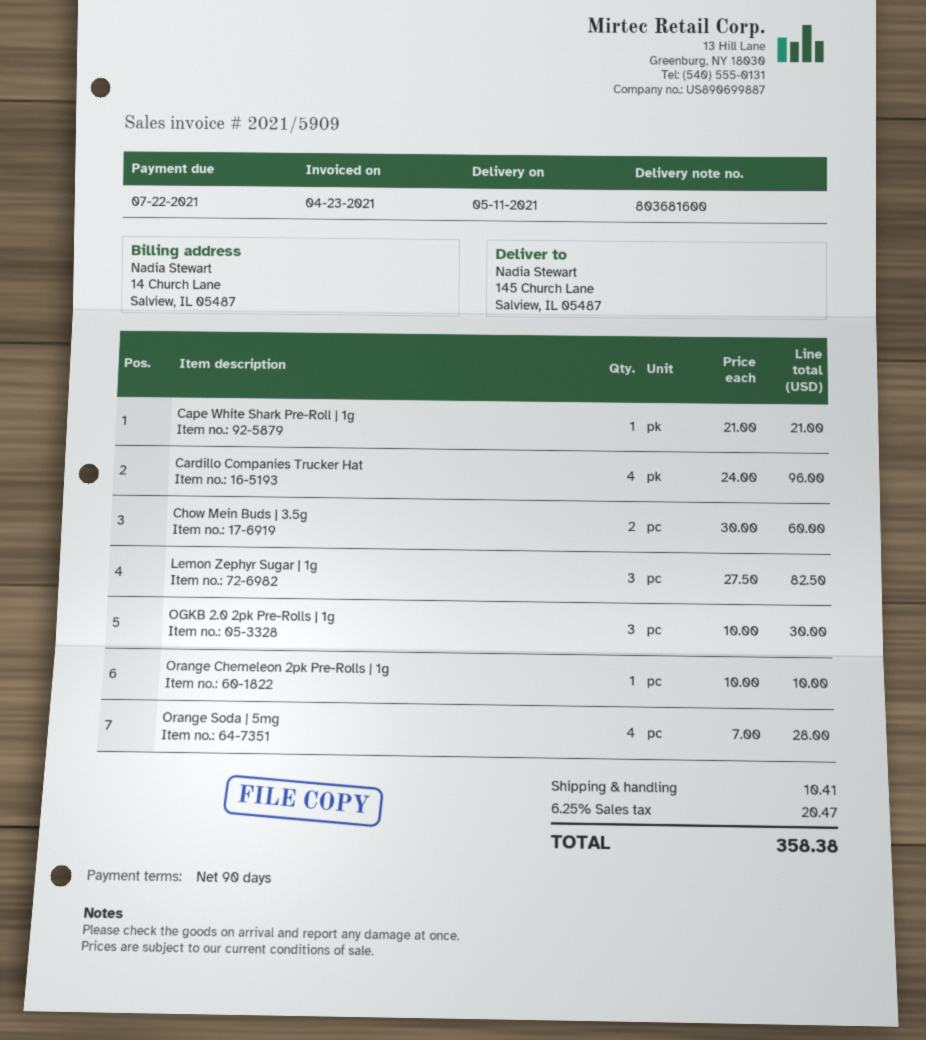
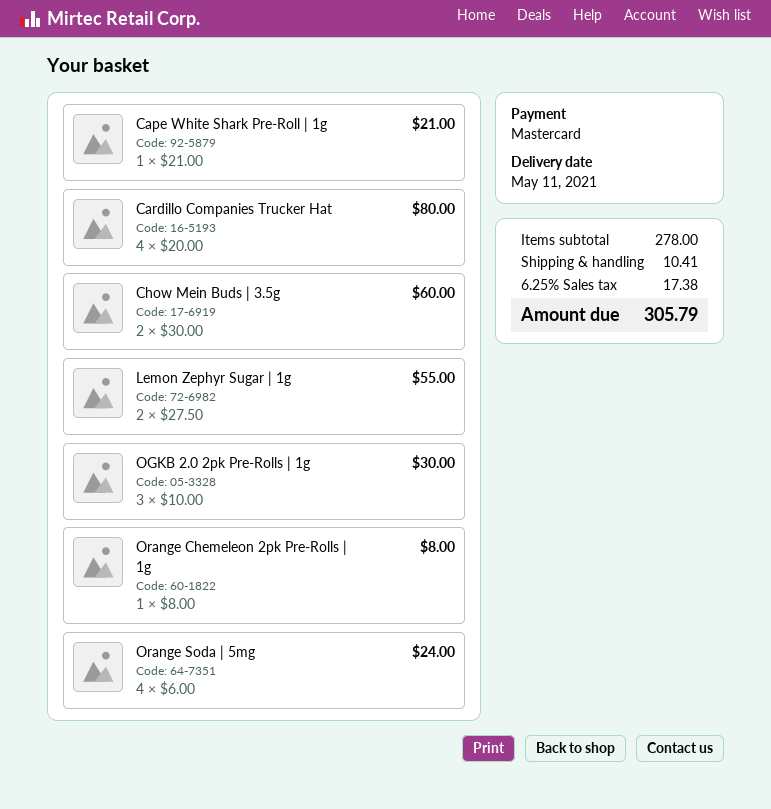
Cardillo Companies Trucker Hat: 4 x 24.00 = 96.00 -> 4 x 20.00 = 80.00
Lemon Zephyr Sugar | 1g: 3 x 27.50 = 82.50 -> 2 x 27.50 = 55.00
Orange Chemeleon 2pk Pre-Rolls | 1g: 1 x 10.00 = 10.00 -> 1 x 8.00 = 8.00
Orange Soda | 5mg: 4 x 7.00 = 28.00 -> 4 x 6.00 = 24.00
tax: 6.25% = 20.47 -> 6.25% = 17.38
total: 358.38 -> 305.79

